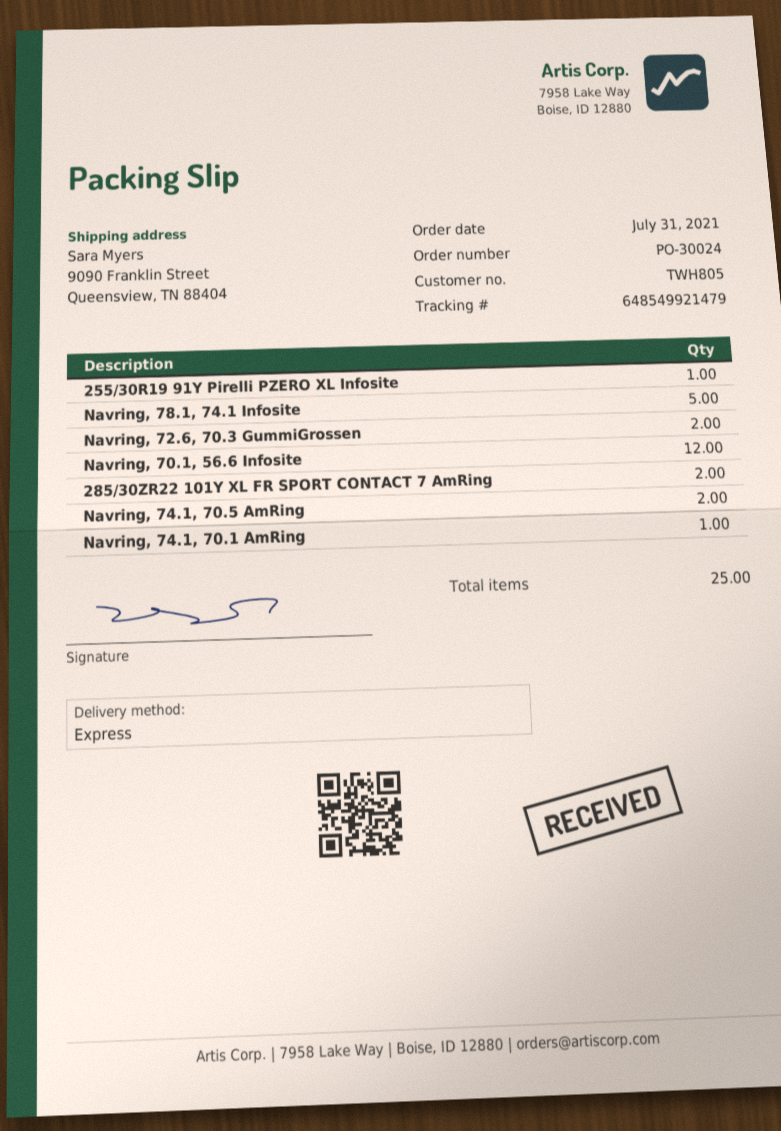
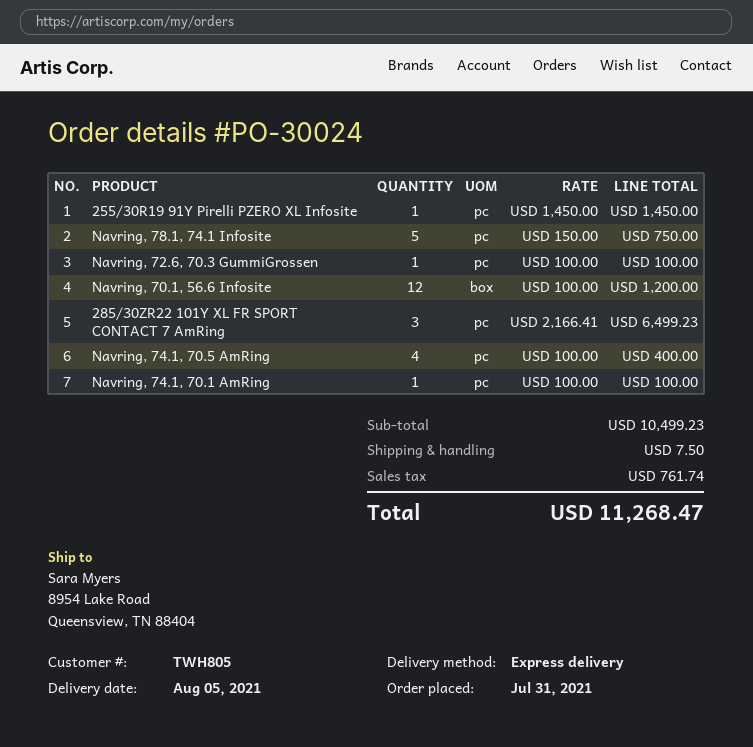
ship to: 9090 Franklin Street, Queensview, TN 88404 -> 8954 Lake Road, Queensview, TN 88404
Navring, 72.6, 70.3 GummiGrossen: 2 -> 1
285/30ZR22 101Y XL FR SPORT CONTACT 7 AmRing: 2 -> 3
Navring, 74.1, 70.5 AmRing: 2 -> 4

